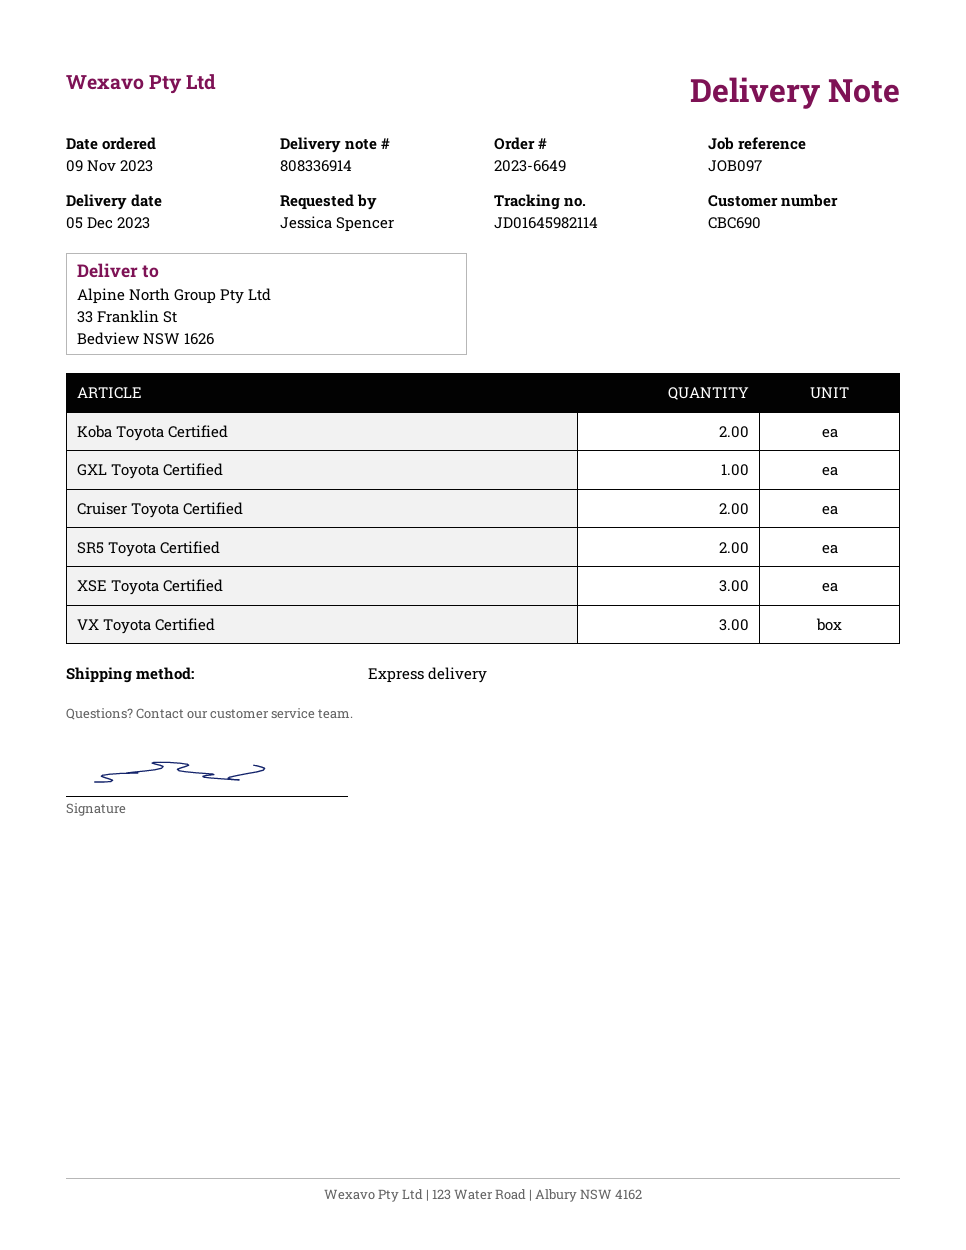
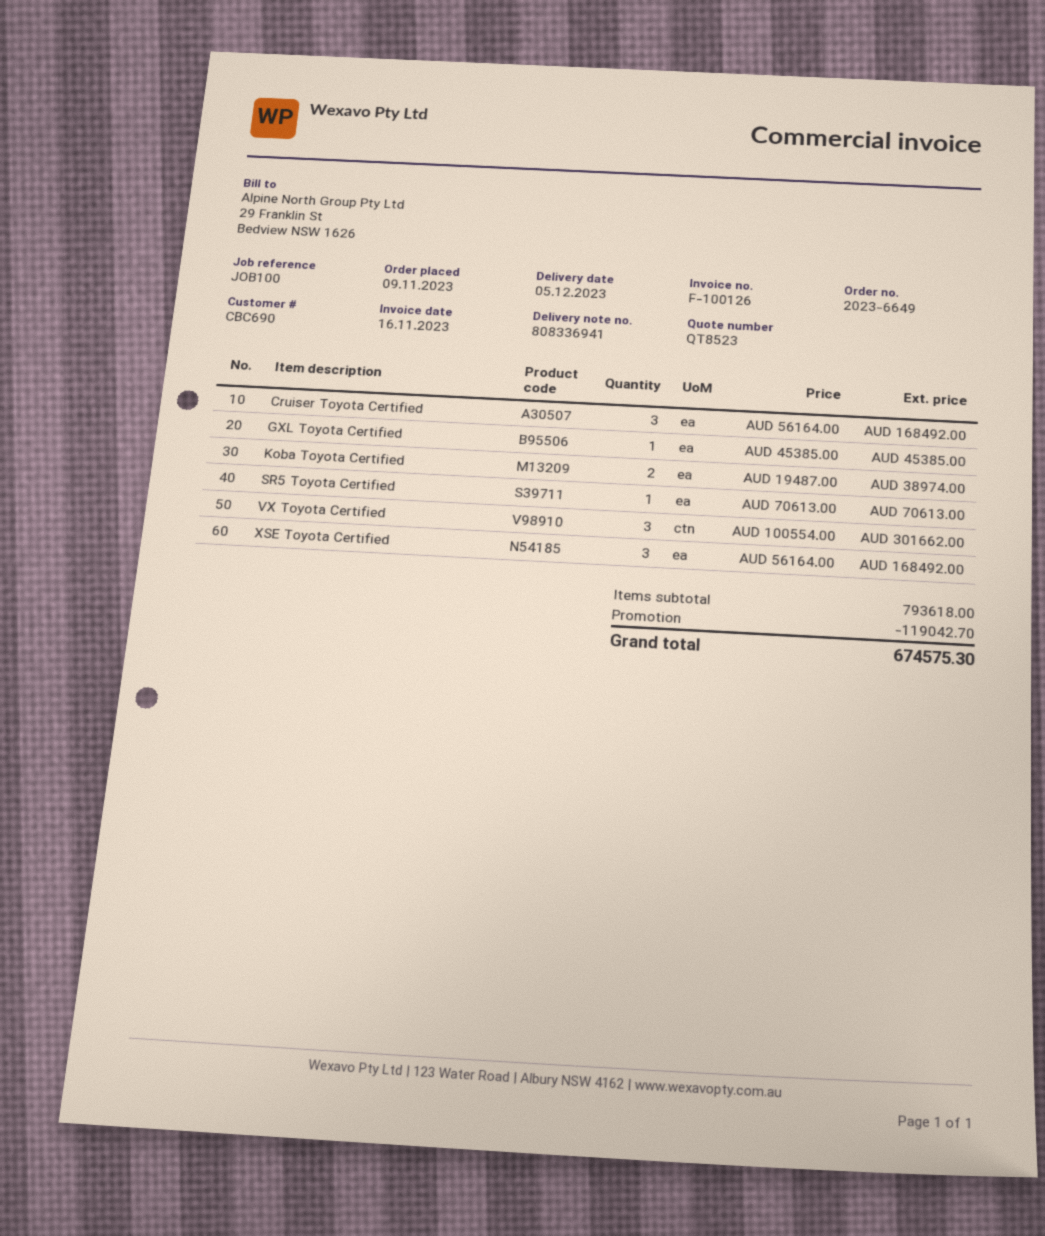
delivery note number: 808336914 -> 808336941
reference: JOB097 -> JOB100
Cruiser Toyota Certified: 2 -> 3
SR5 Toyota Certified: 2 -> 1

